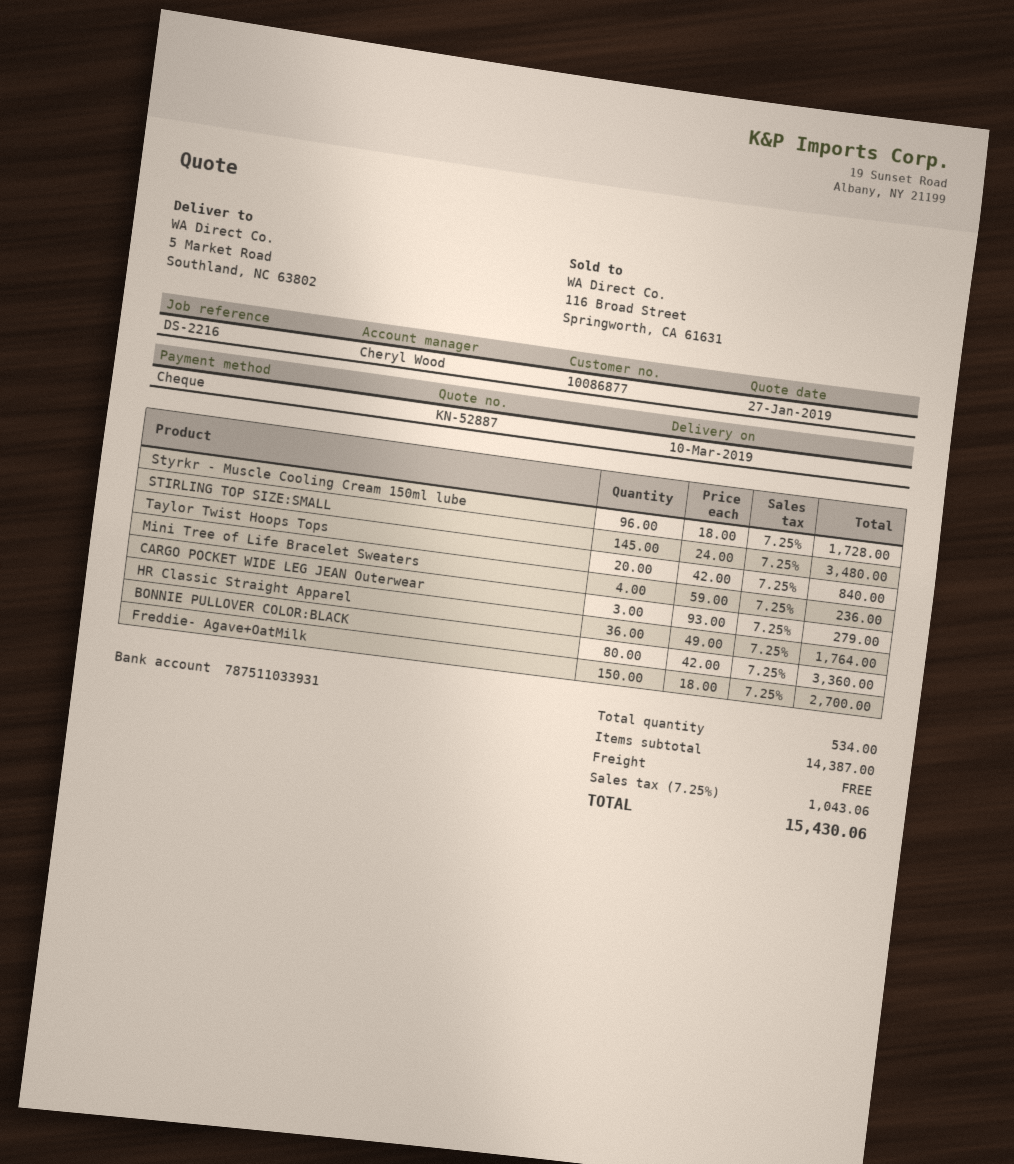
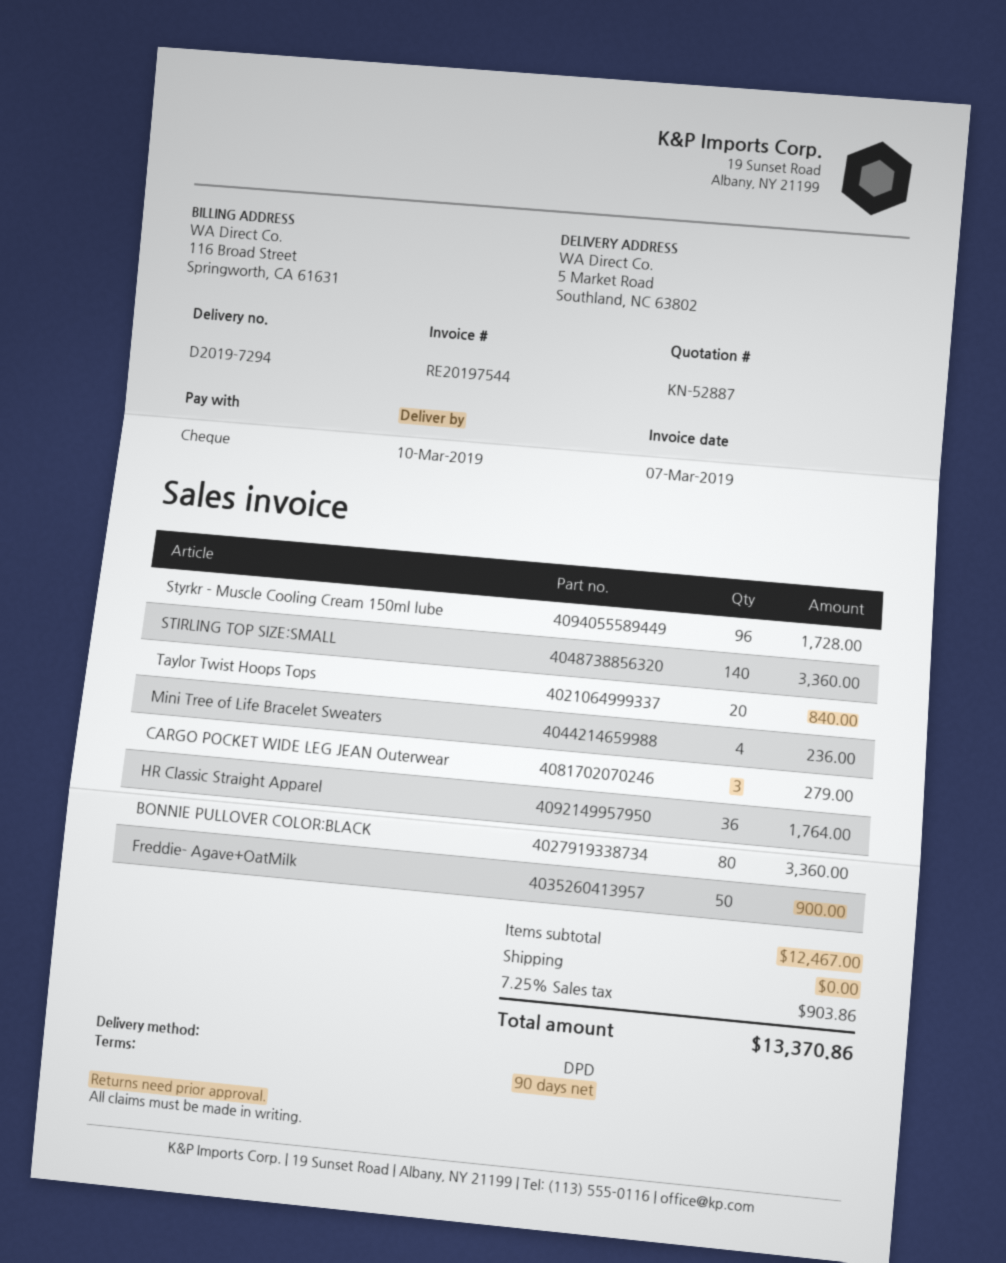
STIRLING TOP SIZE:SMALL: 145 for 3480.00 -> 140 for 3360.00
Freddie- Agave+OatMilk: 150 for 2700.00 -> 50 for 900.00
subtotal: 14387.00 -> 12467.00
tax: 7.25% = 1043.06 -> 7.25% = 903.86
total: 15430.06 -> 13370.86

